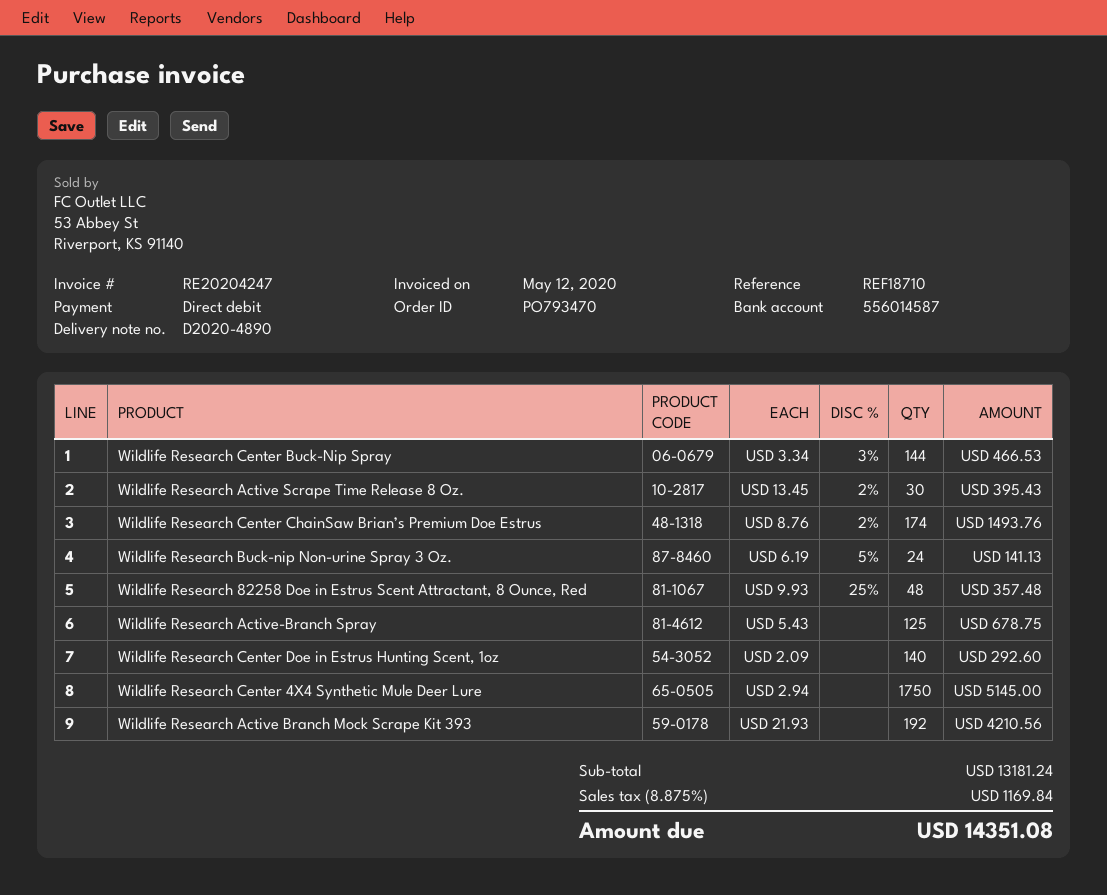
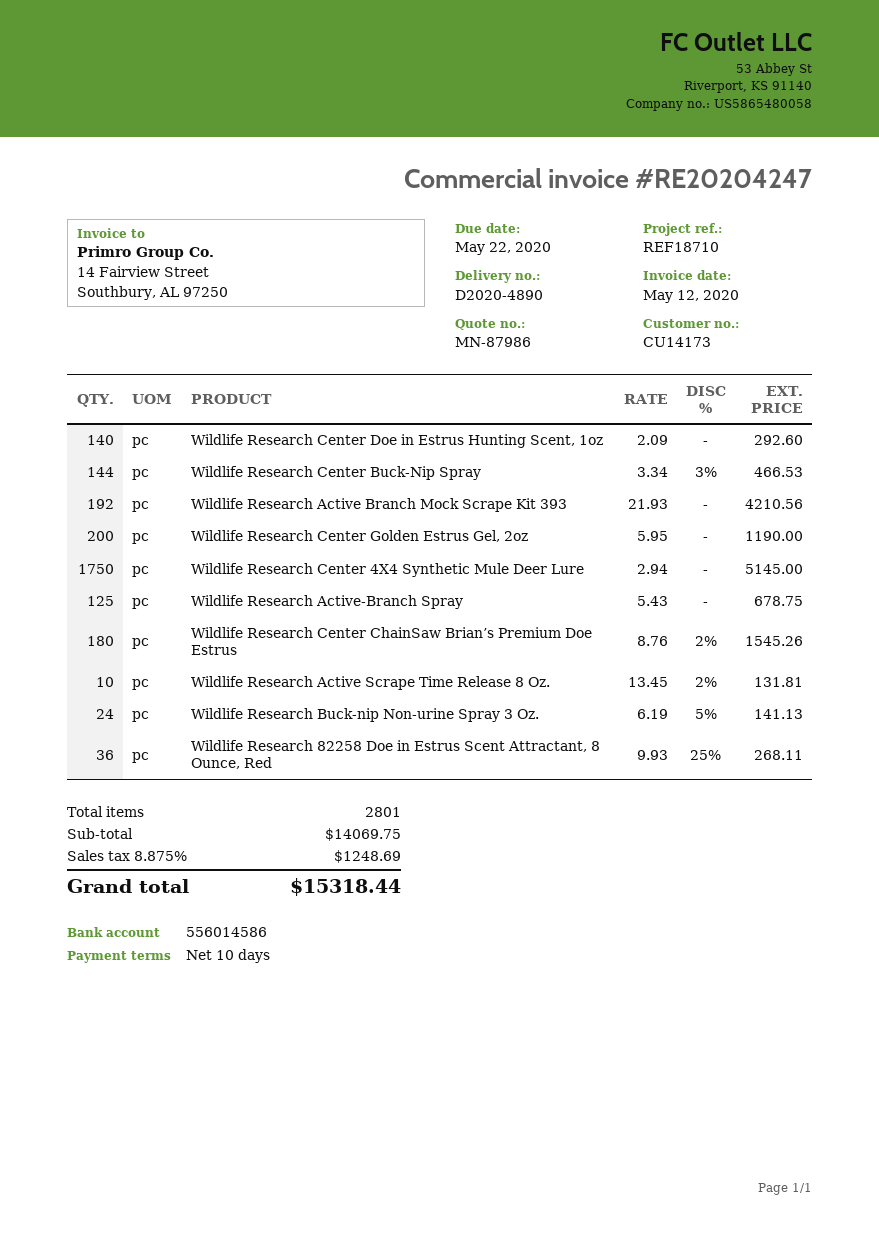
bank account: 556014587 -> 556014586
Wildlife Research Active Scrape Time Release 8 Oz.: 30 x 13.45 - 2% = 395.43 -> 10 x 13.45 - 2% = 131.81
Wildlife Research Center ChainSaw Brian’s Premium Doe Estrus: 174 x 8.76 - 2% = 1493.76 -> 180 x 8.76 - 2% = 1545.26
Wildlife Research 82258 Doe in Estrus Scent Attractant, 8 Ounce, Red: 48 x 9.93 - 25% = 357.48 -> 36 x 9.93 - 25% = 268.11
Wildlife Research Center Golden Estrus Gel, 2oz: none -> 200 x 5.95 = 1190.00
subtotal: 13181.24 -> 14069.75
tax: 8.875% = 1169.84 -> 8.875% = 1248.69
total: 14351.08 -> 15318.44

